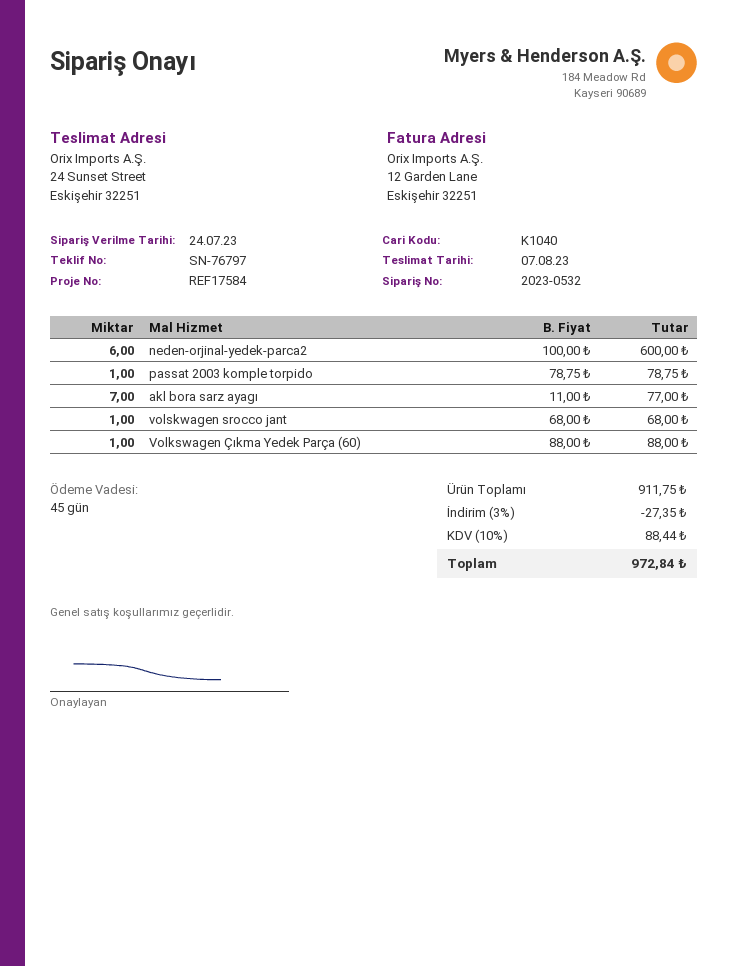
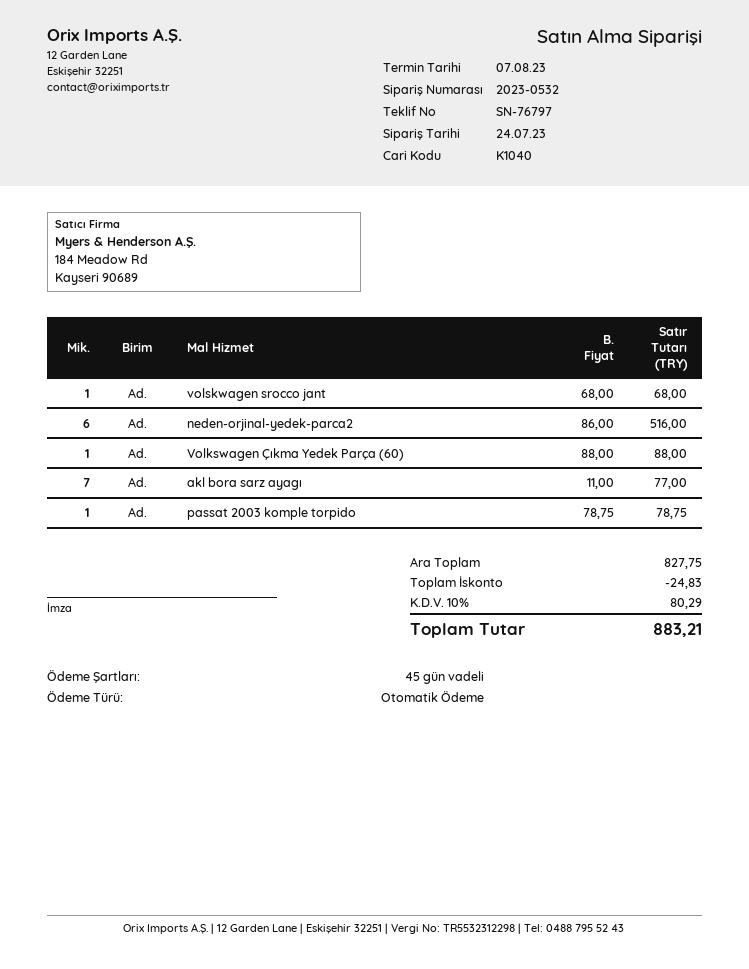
neden-orjinal-yedek-parca2: 6 x 100.00 = 600.00 -> 6 x 86.00 = 516.00
subtotal: 911.75 -> 827.75
discount: 27.35 -> 24.83
tax: 10% = 88.44 -> 10% = 80.29
total: 972.84 -> 883.21

